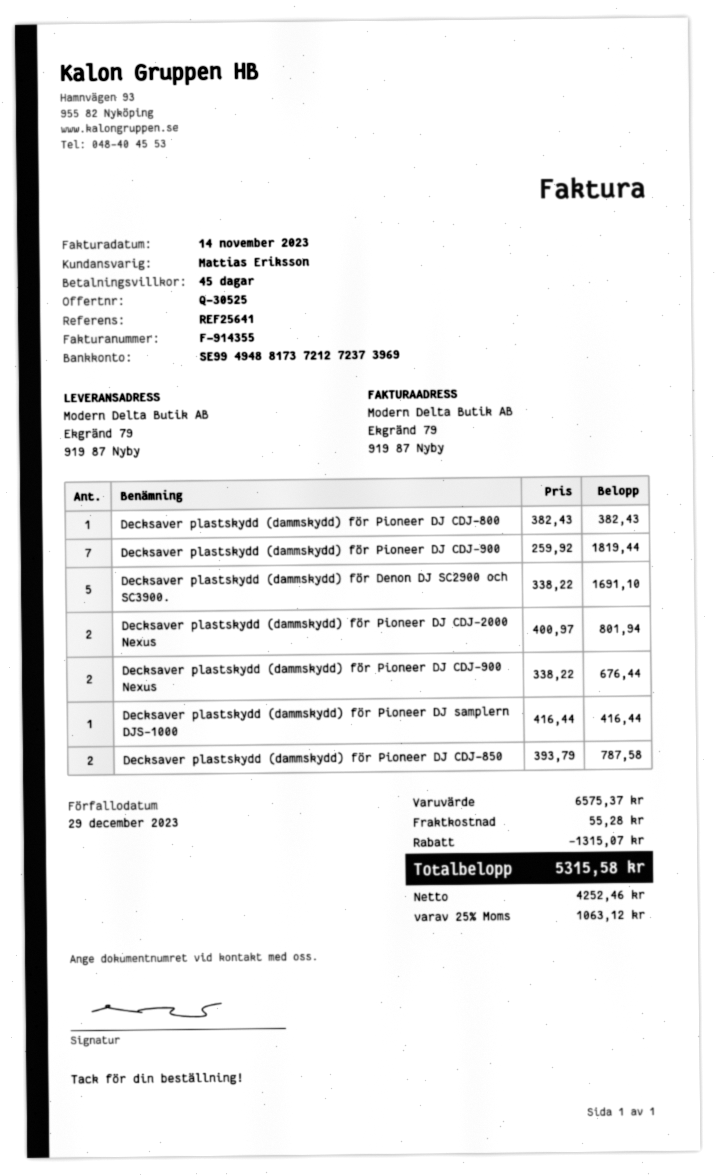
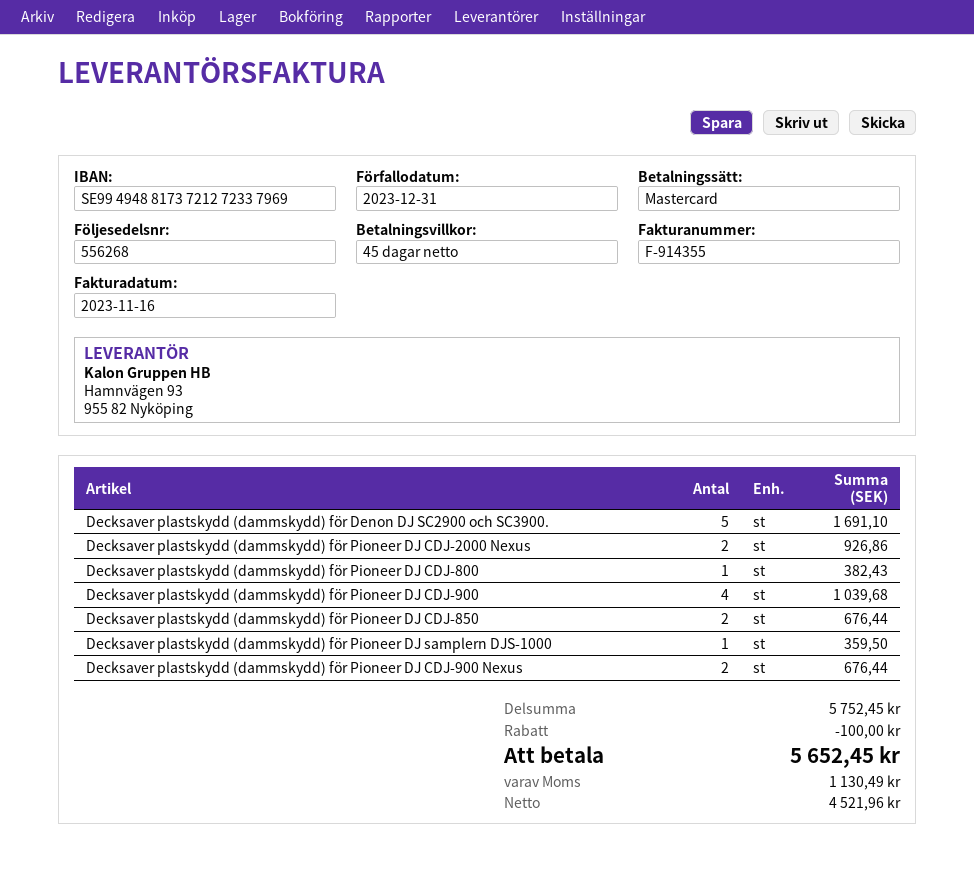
invoice date: 2023-11-14 -> 2023-11-16
due date: 2023-12-29 -> 2023-12-31
bank account: SE9949488173721272373969 -> SE9949488173721272337969
Decksaver plastskydd (dammskydd) för Pioneer DJ CDJ-900: 7 for 1819.44 -> 4 for 1039.68
Decksaver plastskydd (dammskydd) för Pioneer DJ CDJ-2000 Nexus: 2 for 801.94 -> 2 for 926.86
Decksaver plastskydd (dammskydd) för Pioneer DJ samplern DJS-1000: 1 for 416.44 -> 1 for 359.50
Decksaver plastskydd (dammskydd) för Pioneer DJ CDJ-850: 2 for 787.58 -> 2 for 676.44
subtotal: 6575.37 -> 5752.45
discount: 1315.07 -> 100.00
shipping: 55.28 -> none
net: 4252.46 -> 4521.96
tax: 1063.12 -> 1130.49
total: 5315.58 -> 5652.45

